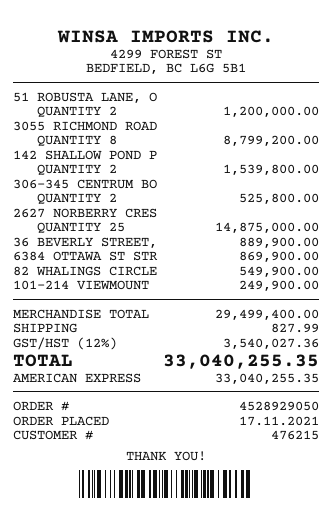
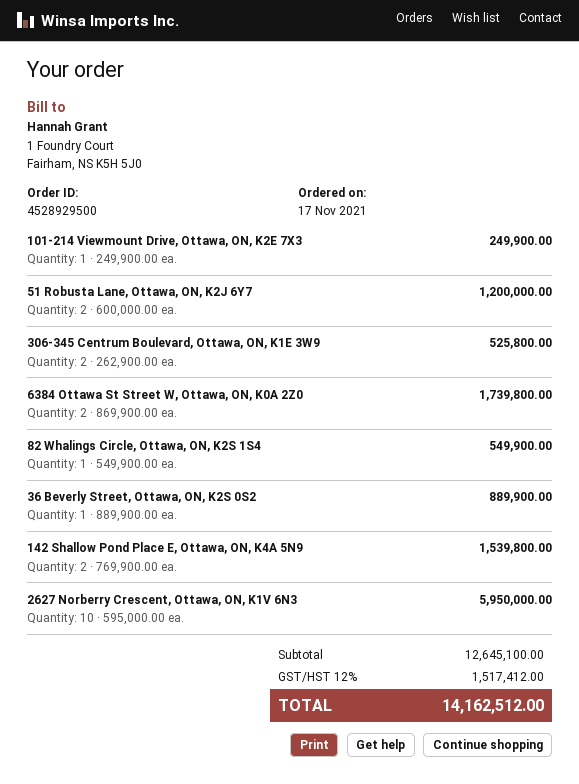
order number: 4528929050 -> 4528929500
3055 RICHMOND ROAD: 8 for 8799200.00 -> none
2627 NORBERRY CRES: 25 for 14875000.00 -> 10 for 5950000.00
6384 OTTAWA ST STR: 1 for 869900.00 -> 2 for 1739800.00
subtotal: 29499400.00 -> 12645100.00
shipping: 827.99 -> none
tax: 12% = 3540027.36 -> 12% = 1517412.00
total: 33040255.35 -> 14162512.00

